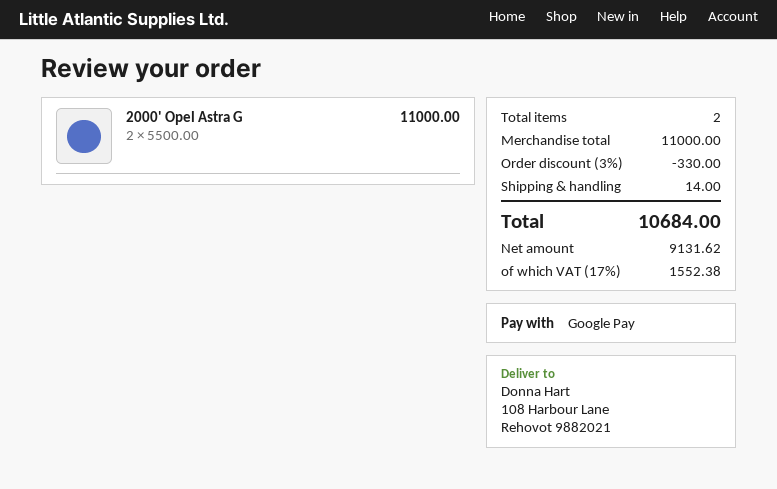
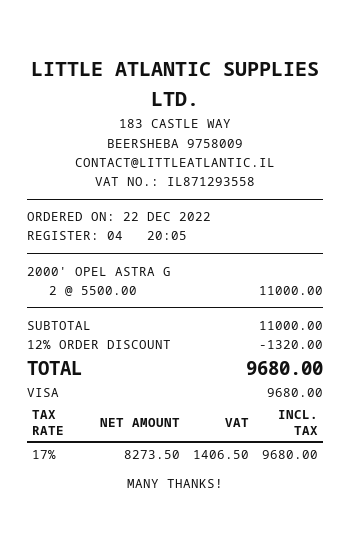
payment method: Google Pay -> Visa
discount: 3% = 330.00 -> 12% = 1320.00
shipping: 14.00 -> none
net: 9131.62 -> 8273.50
tax: 17% = 1552.38 -> 17% = 1406.50
total: 10684.00 -> 9680.00

